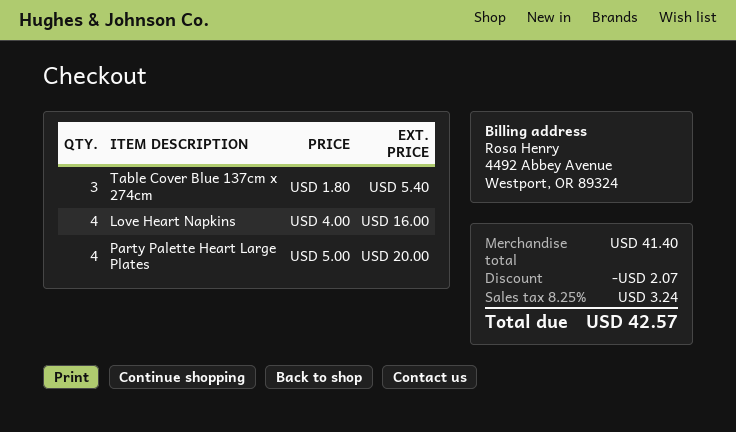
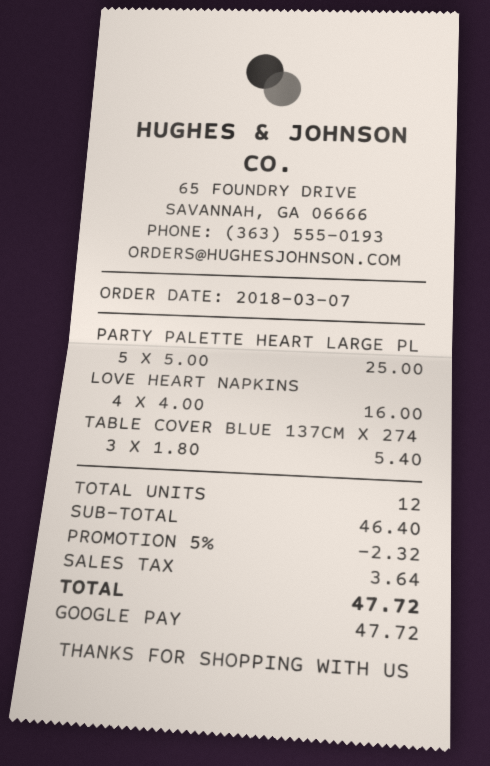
Party Palette Heart Large Plates: 4 x 5.00 = 20.00 -> 5 x 5.00 = 25.00
subtotal: 41.40 -> 46.40
discount: 2.07 -> 2.32
tax: 3.24 -> 3.64
total: 42.57 -> 47.72

